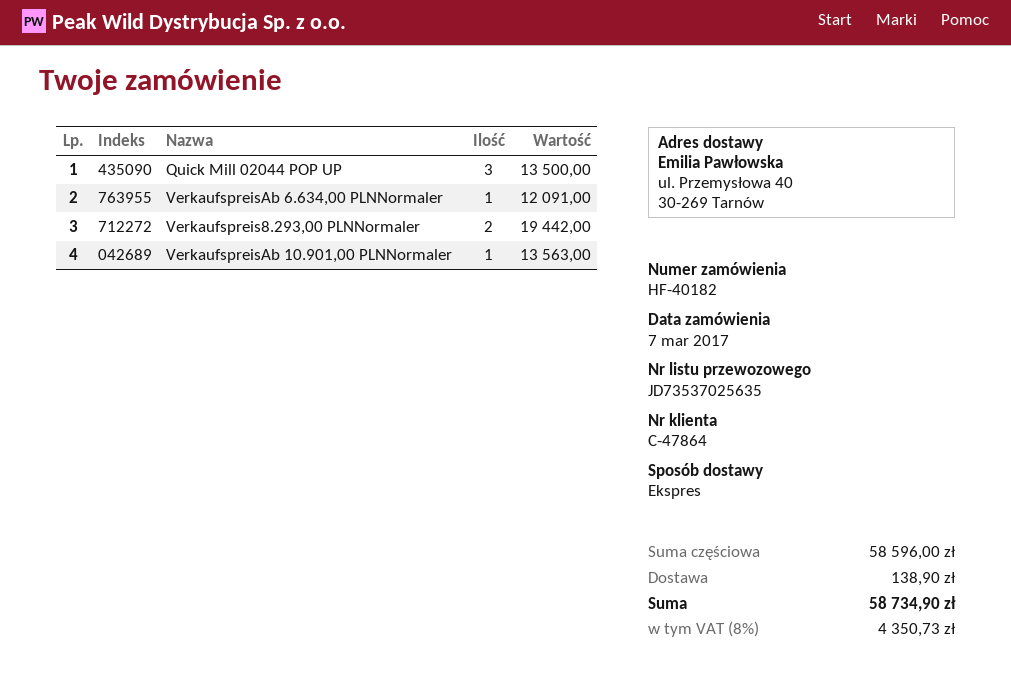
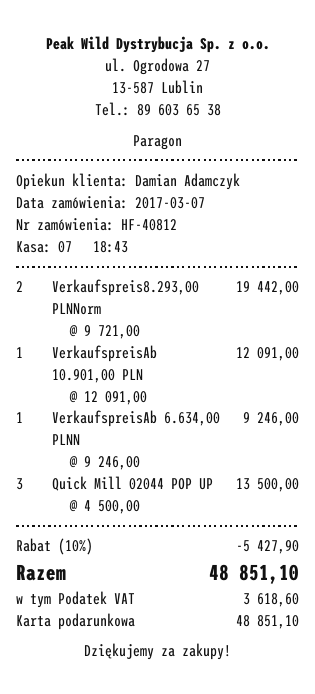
order number: HF-40182 -> HF-40812
VerkaufspreisAb 6.634,00 PLNNormaler: 1 for 12091.00 -> 1 for 9246.00
VerkaufspreisAb 10.901,00 PLNNormaler: 1 for 13563.00 -> 1 for 12091.00
discount: none -> 10% = 5427.90
shipping: 138.90 -> none
tax: 4350.73 -> 3618.60
total: 58734.90 -> 48851.10

